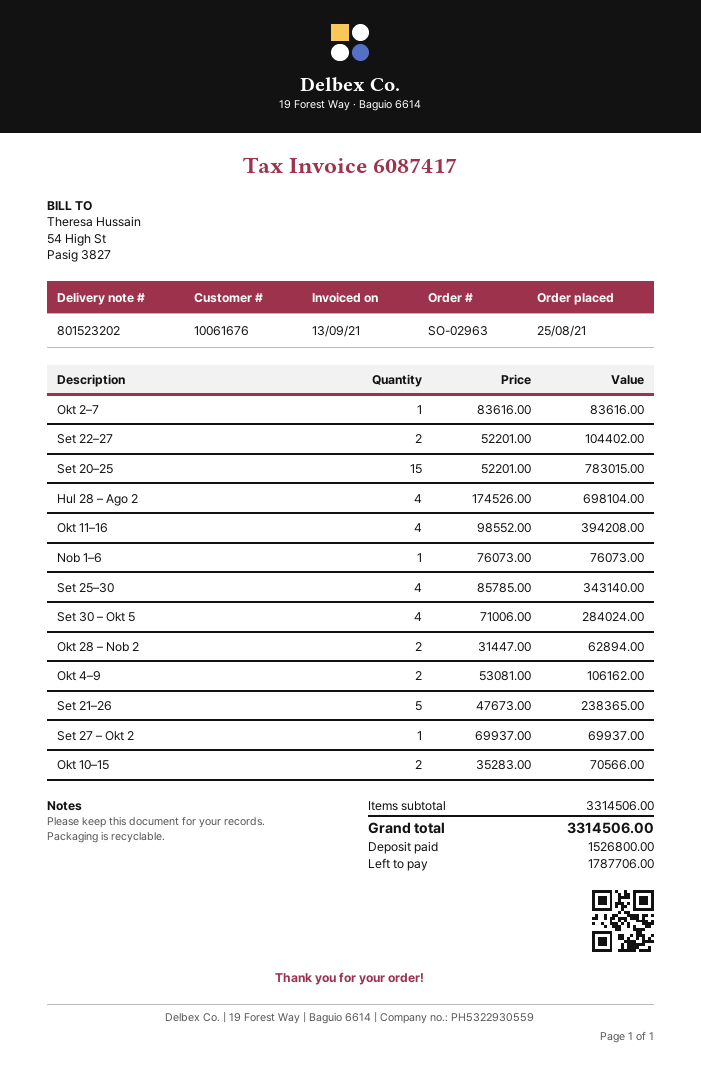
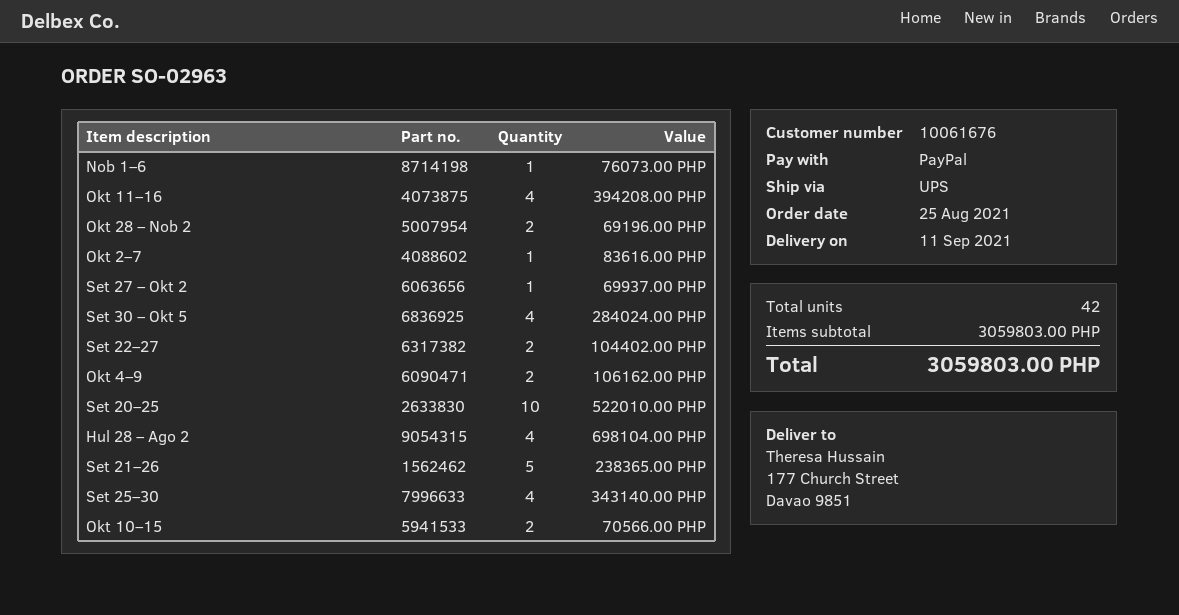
Set 20–25: 15 for 783015.00 -> 10 for 522010.00
Okt 28 – Nob 2: 2 for 62894.00 -> 2 for 69196.00
subtotal: 3314506.00 -> 3059803.00
total: 3314506.00 -> 3059803.00

